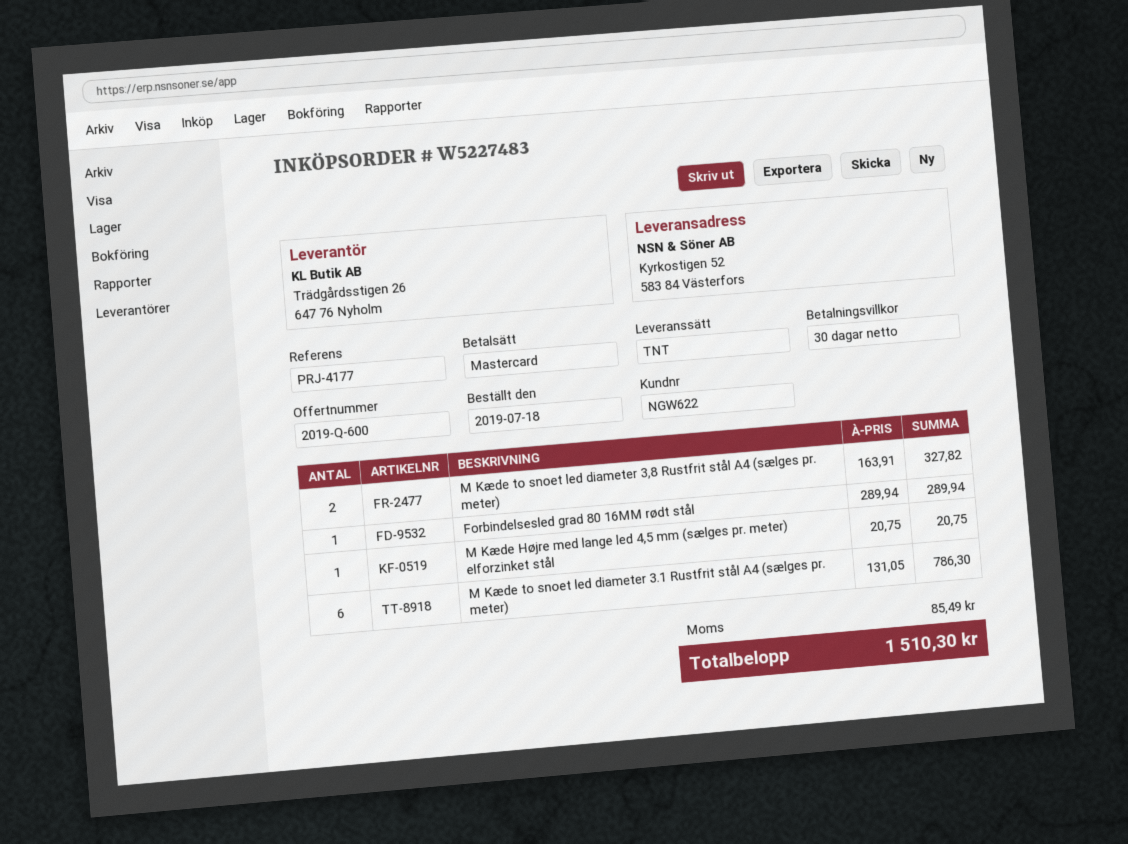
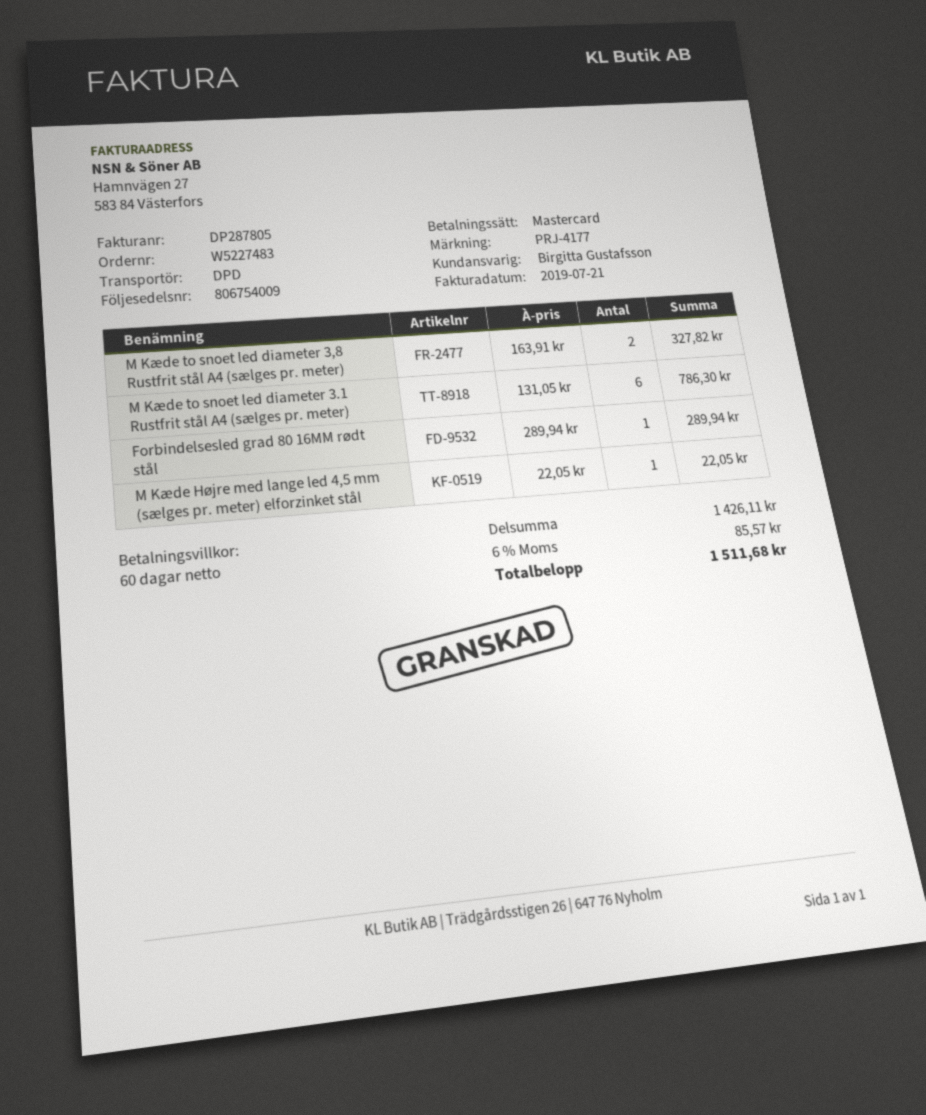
payment terms: 30 days -> 60 days
shipping method: TNT -> DPD
M Kæde Højre med lange led 4,5 mm (sælges pr. meter) elforzinket stål: 1 x 20.75 = 20.75 -> 1 x 22.05 = 22.05
tax: 85.49 -> 85.57
total: 1510.30 -> 1511.68

